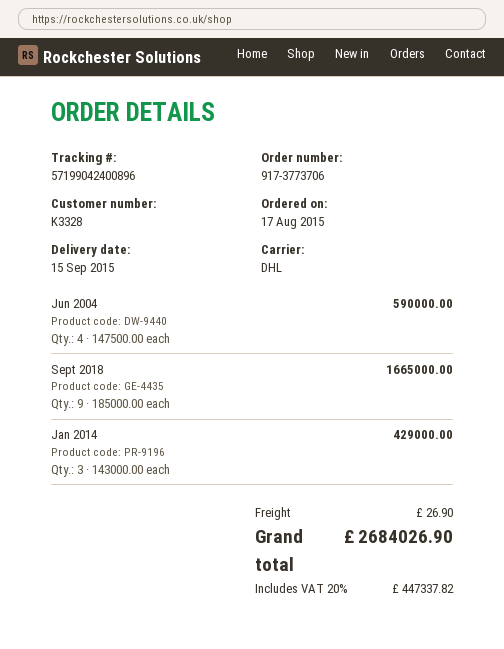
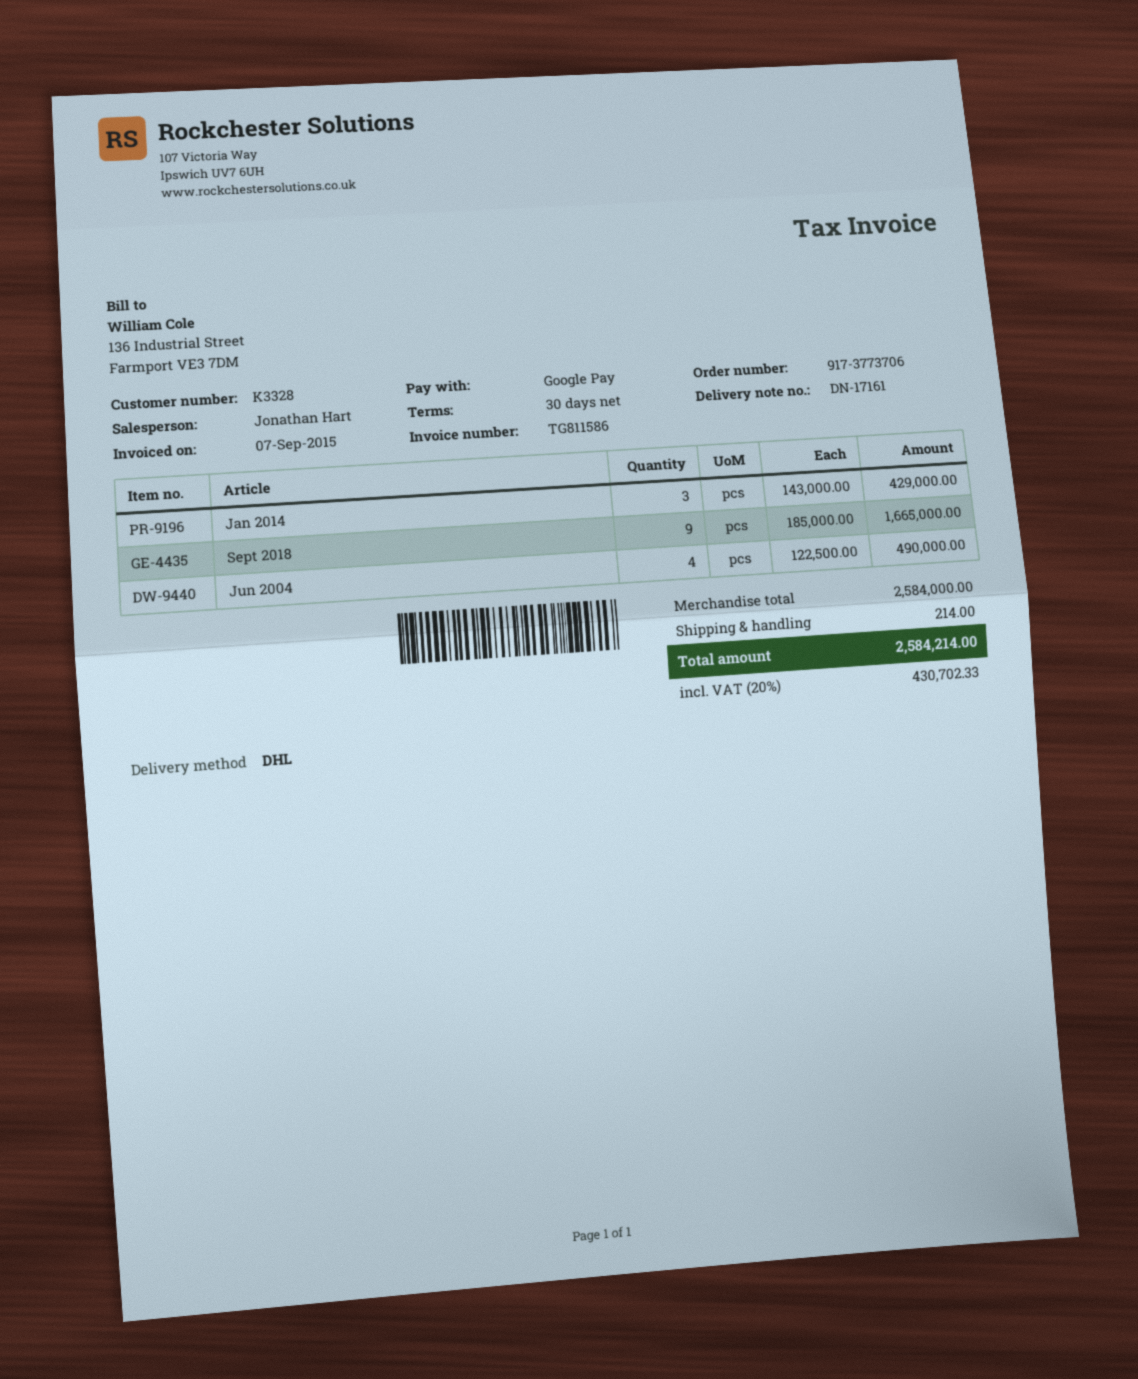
Jun 2004: 4 x 147500.00 = 590000.00 -> 4 x 122500.00 = 490000.00
shipping: 26.90 -> 214.00
tax: 20% = 447337.82 -> 20% = 430702.33
total: 2684026.90 -> 2584214.00

